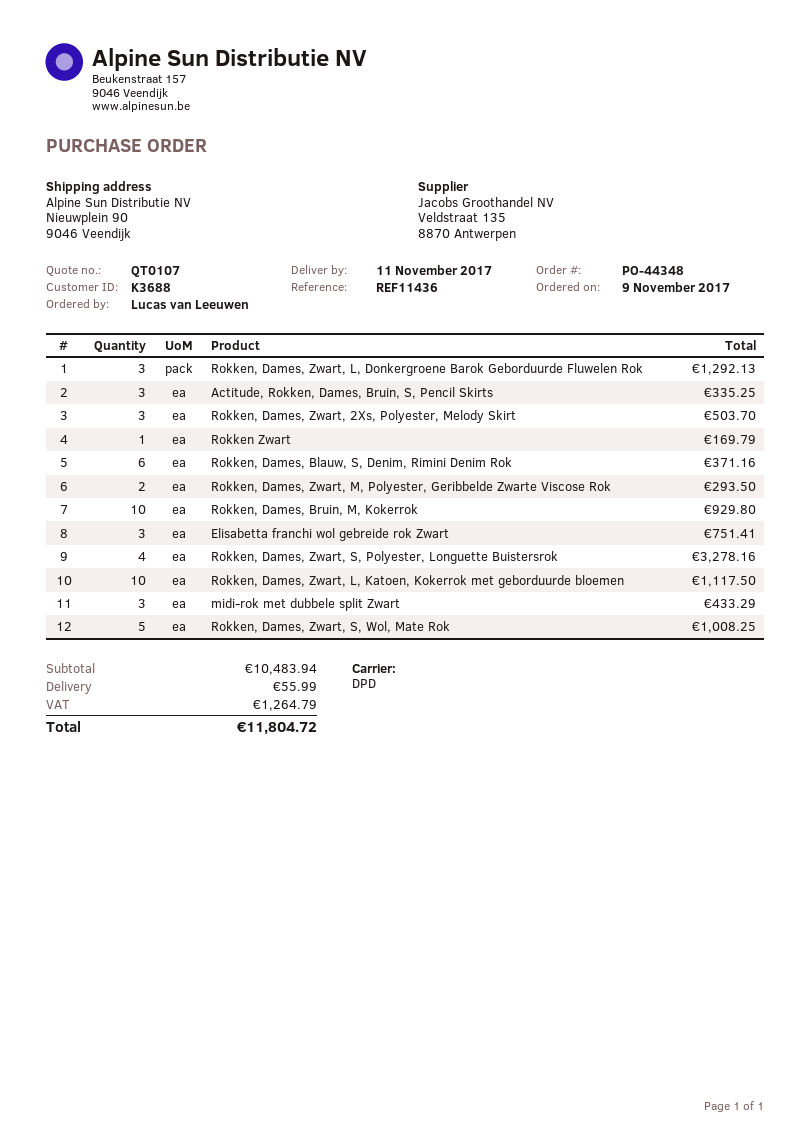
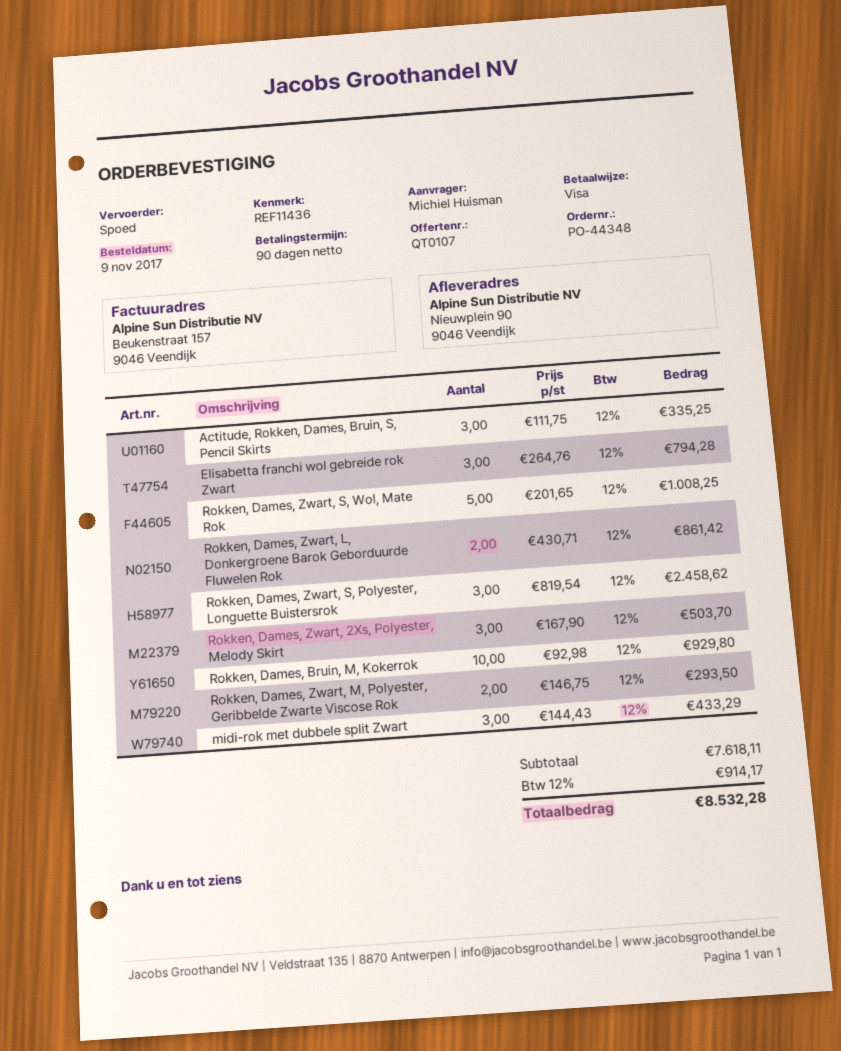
ordered by: Lucas van Leeuwen -> Michiel Huisman
shipping method: DPD -> express
Rokken, Dames, Zwart, L, Donkergroene Barok Geborduurde Fluwelen Rok: 3 for 1292.13 -> 2 for 861.42
Rokken Zwart: 1 for 169.79 -> none
Rokken, Dames, Blauw, S, Denim, Rimini Denim Rok: 6 for 371.16 -> none
Elisabetta franchi wol gebreide rok Zwart: 3 for 751.41 -> 3 for 794.28
Rokken, Dames, Zwart, S, Polyester, Longuette Buistersrok: 4 for 3278.16 -> 3 for 2458.62
Rokken, Dames, Zwart, L, Katoen, Kokerrok met geborduurde bloemen: 10 for 1117.50 -> none
subtotal: 10483.94 -> 7618.11
shipping: 55.99 -> none
tax: 1264.79 -> 914.17
total: 11804.72 -> 8532.28

